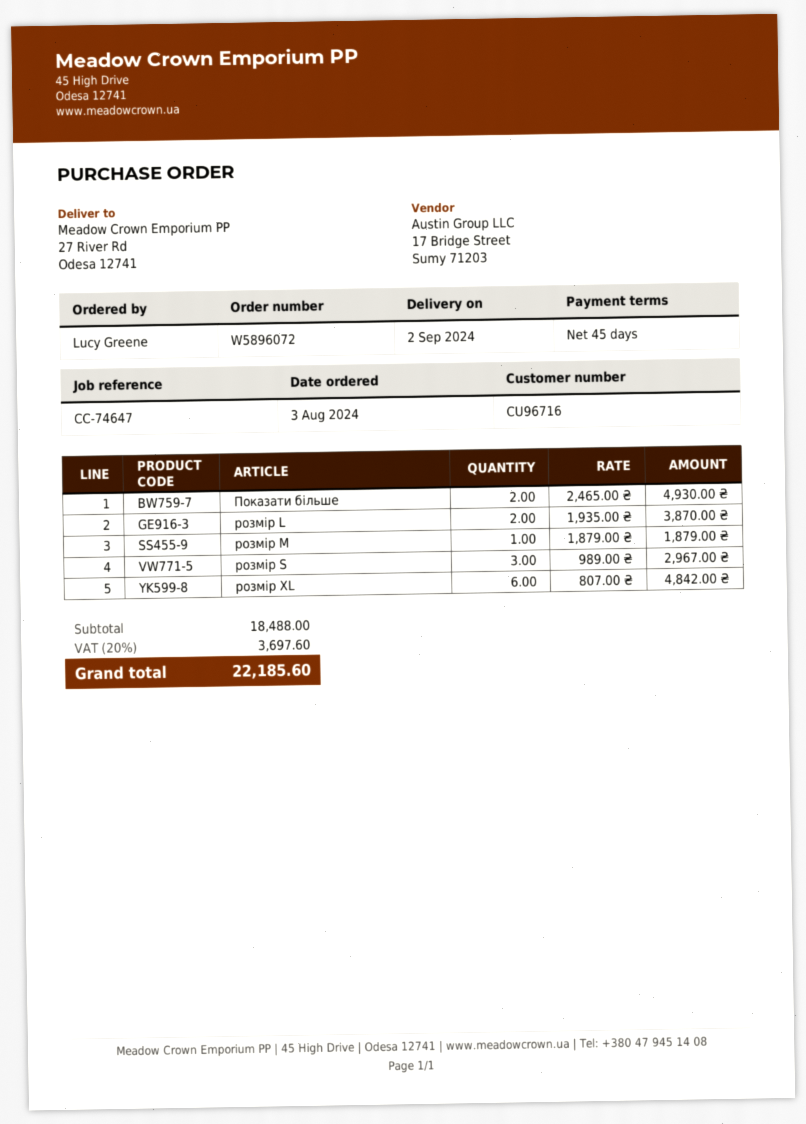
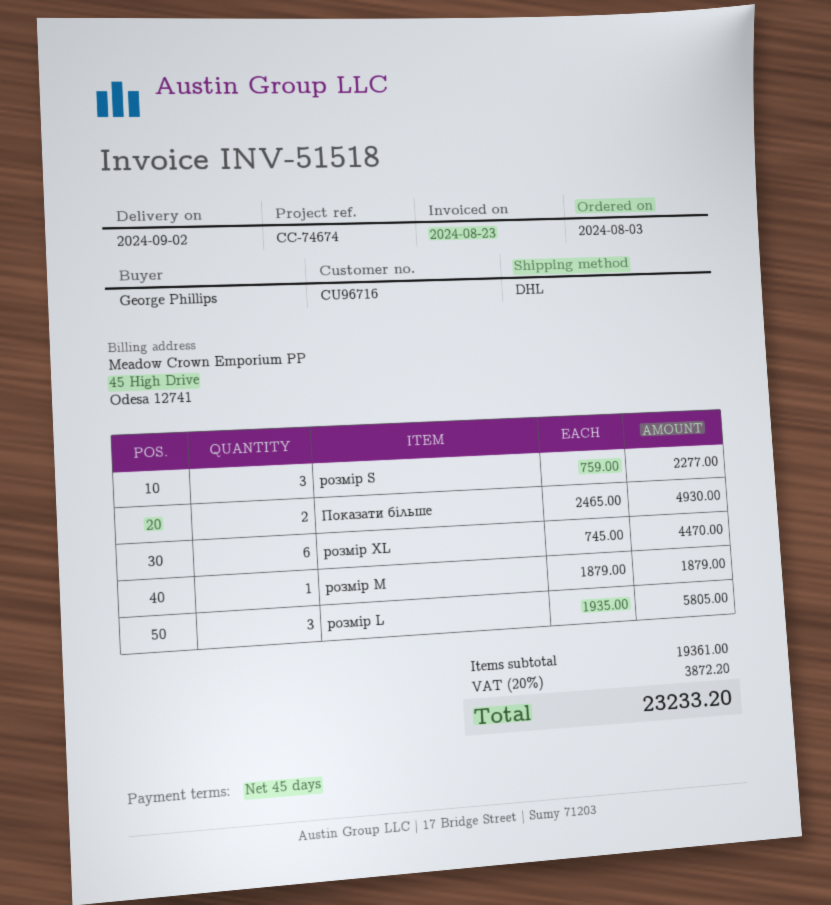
reference: CC-74647 -> CC-74674
ordered by: Lucy Greene -> George Phillips
розмір L: 2 x 1935.00 = 3870.00 -> 3 x 1935.00 = 5805.00
розмір S: 3 x 989.00 = 2967.00 -> 3 x 759.00 = 2277.00
розмір XL: 6 x 807.00 = 4842.00 -> 6 x 745.00 = 4470.00
subtotal: 18488.00 -> 19361.00
tax: 20% = 3697.60 -> 20% = 3872.20
total: 22185.60 -> 23233.20

